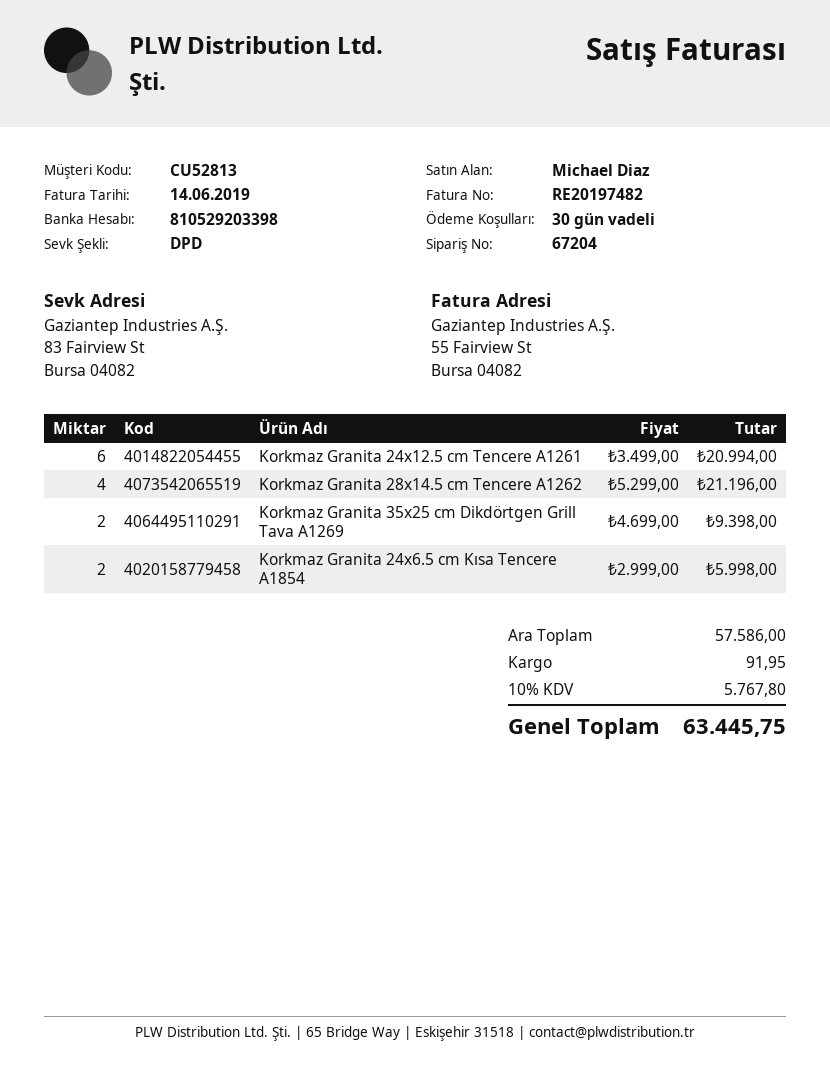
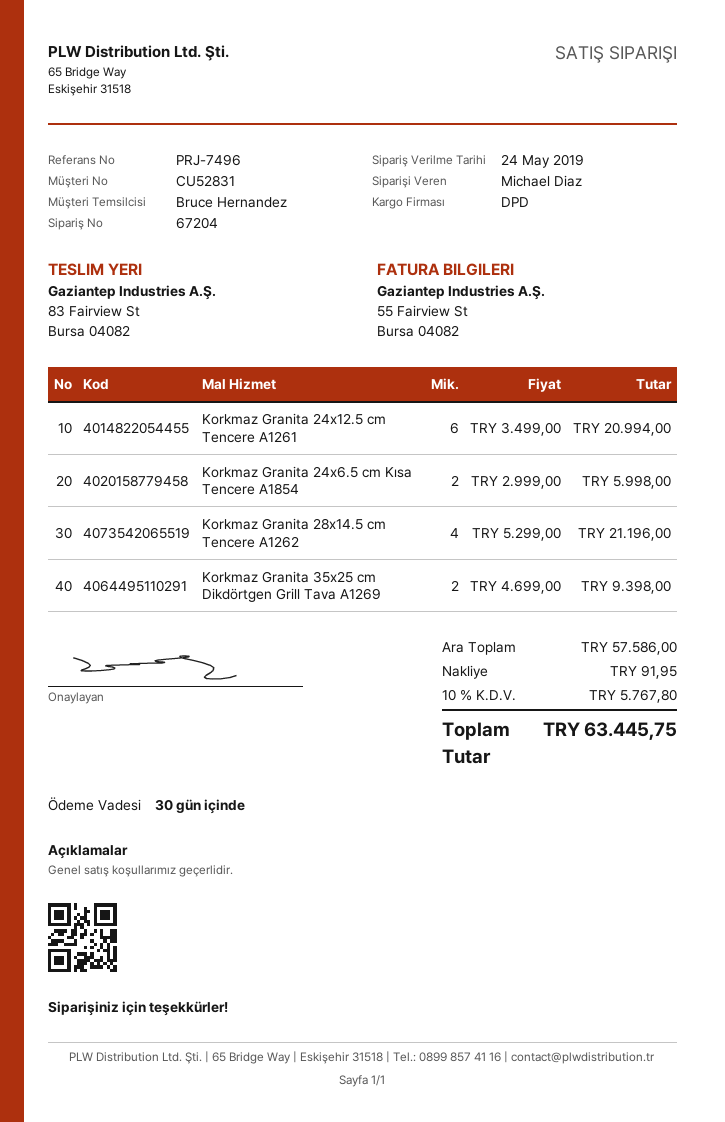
customer number: CU52813 -> CU52831

